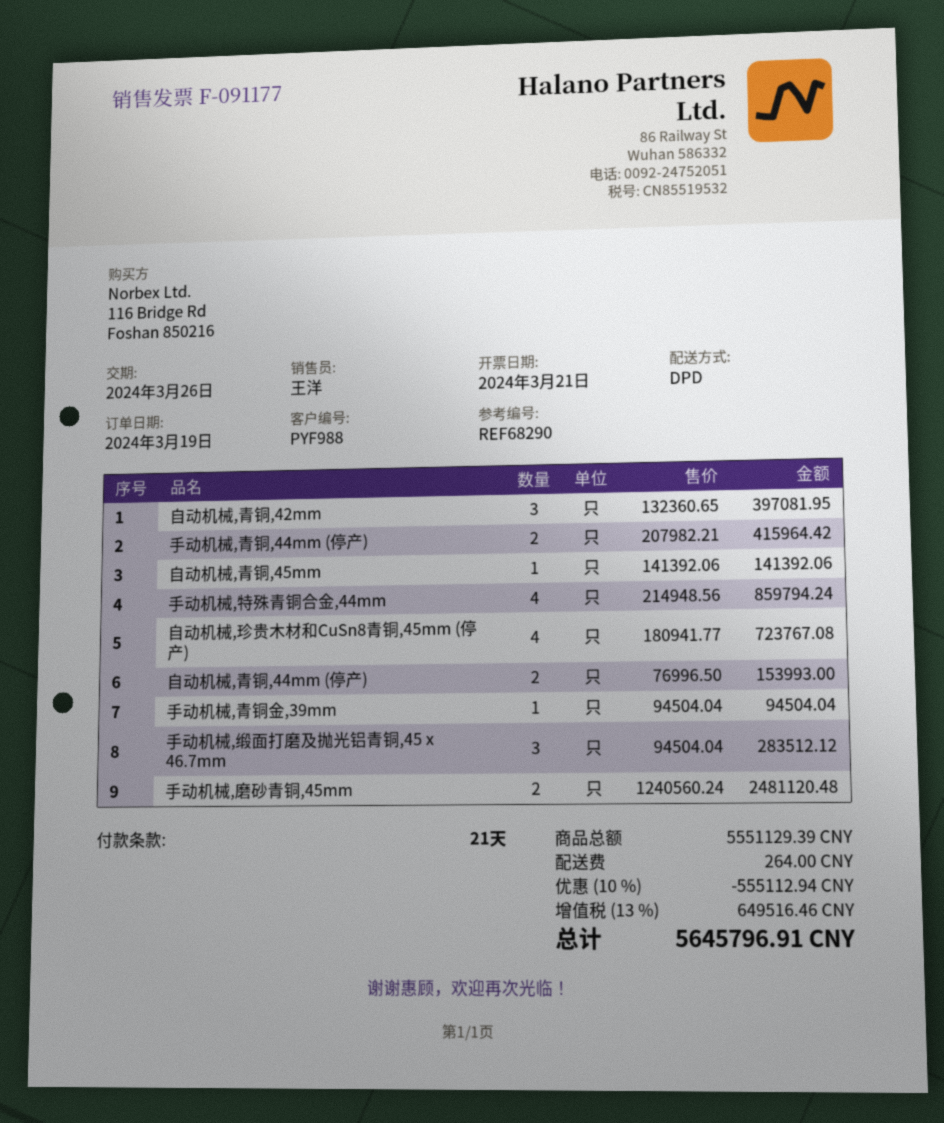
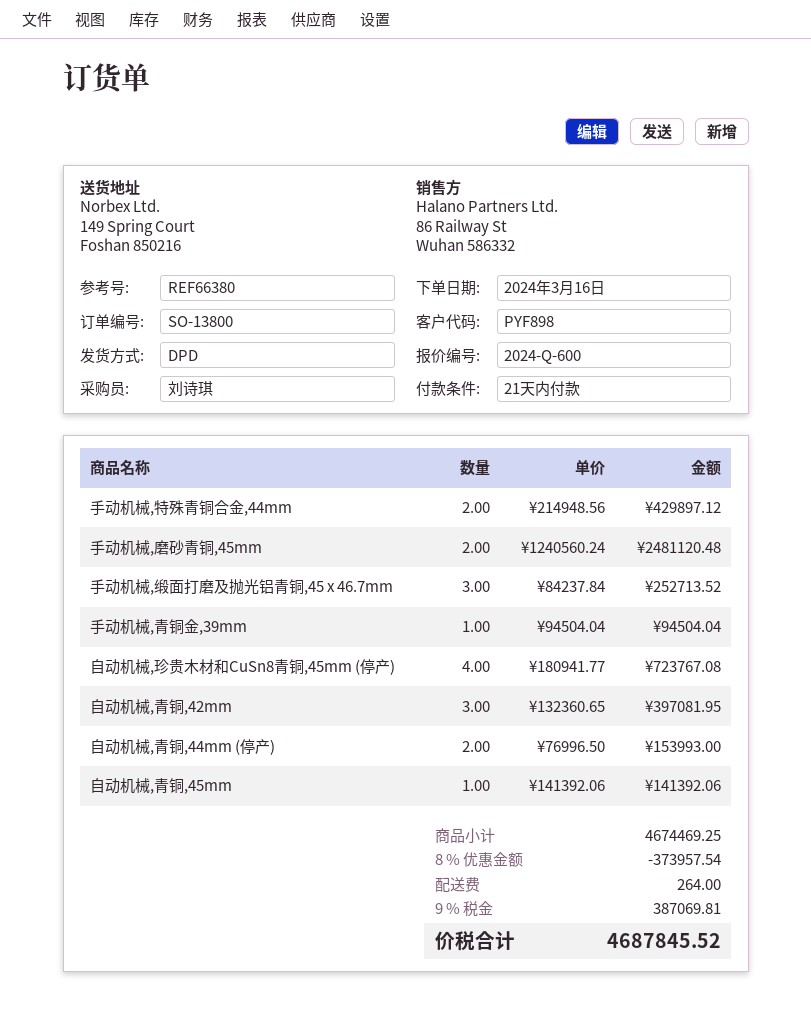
order date: 2024-03-19 -> 2024-03-16
customer number: PYF988 -> PYF898
reference: REF68290 -> REF66380
手动机械,青铜,44mm (停产): 2 x 207982.21 = 415964.42 -> none
手动机械,特殊青铜合金,44mm: 4 x 214948.56 = 859794.24 -> 2 x 214948.56 = 429897.12
手动机械,缎面打磨及抛光铝青铜,45 x 46.7mm: 3 x 94504.04 = 283512.12 -> 3 x 84237.84 = 252713.52
subtotal: 5551129.39 -> 4674469.25
discount: 10% = 555112.94 -> 8% = 373957.54
tax: 13% = 649516.46 -> 9% = 387069.81
total: 5645796.91 -> 4687845.52

